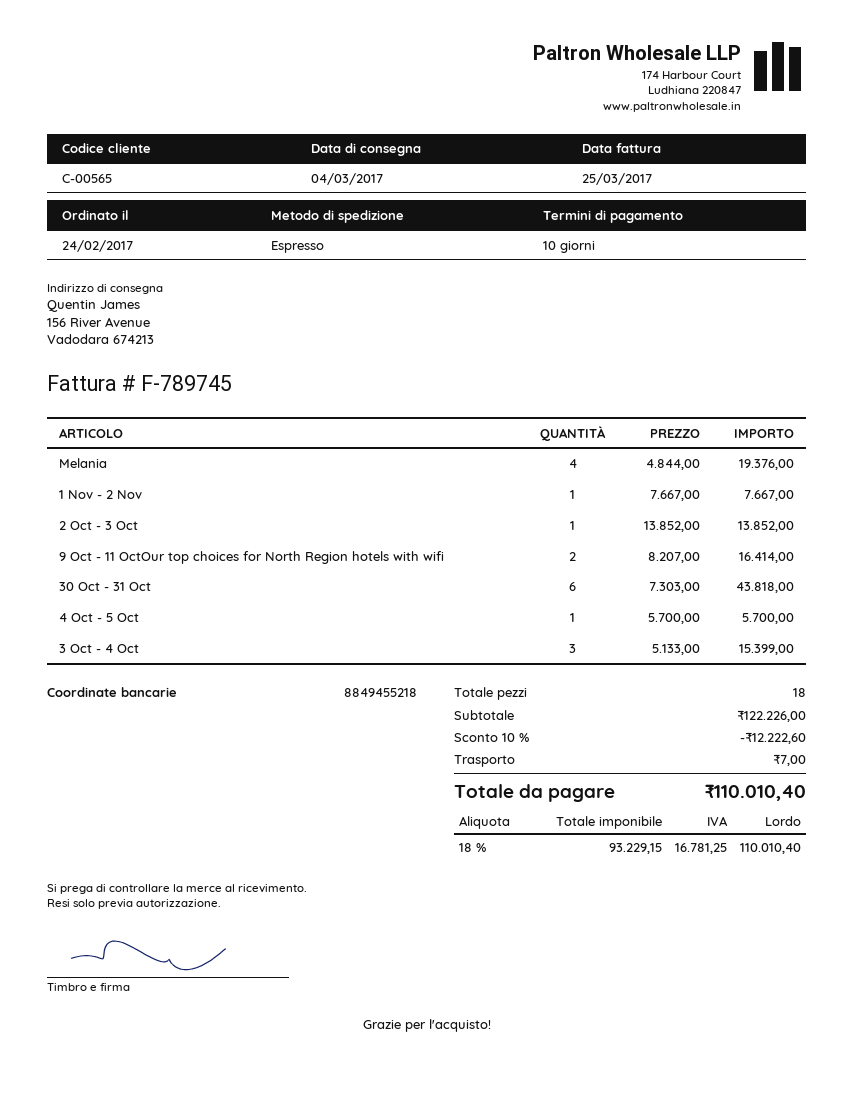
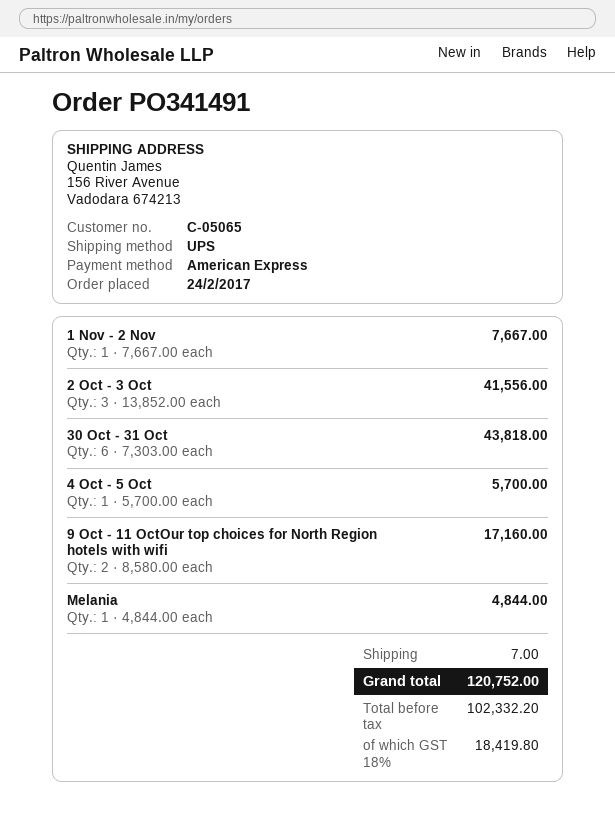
customer number: C-00565 -> C-05065
shipping method: express -> UPS
Melania: 4 x 4844.00 = 19376.00 -> 1 x 4844.00 = 4844.00
2 Oct - 3 Oct: 1 x 13852.00 = 13852.00 -> 3 x 13852.00 = 41556.00
9 Oct - 11 OctOur top choices for North Region hotels with wifi: 2 x 8207.00 = 16414.00 -> 2 x 8580.00 = 17160.00
3 Oct - 4 Oct: 3 x 5133.00 = 15399.00 -> none
discount: 10% = 12222.60 -> none
net: 93229.15 -> 102332.20
tax: 18% = 16781.25 -> 18% = 18419.80
total: 110010.40 -> 120752.00

